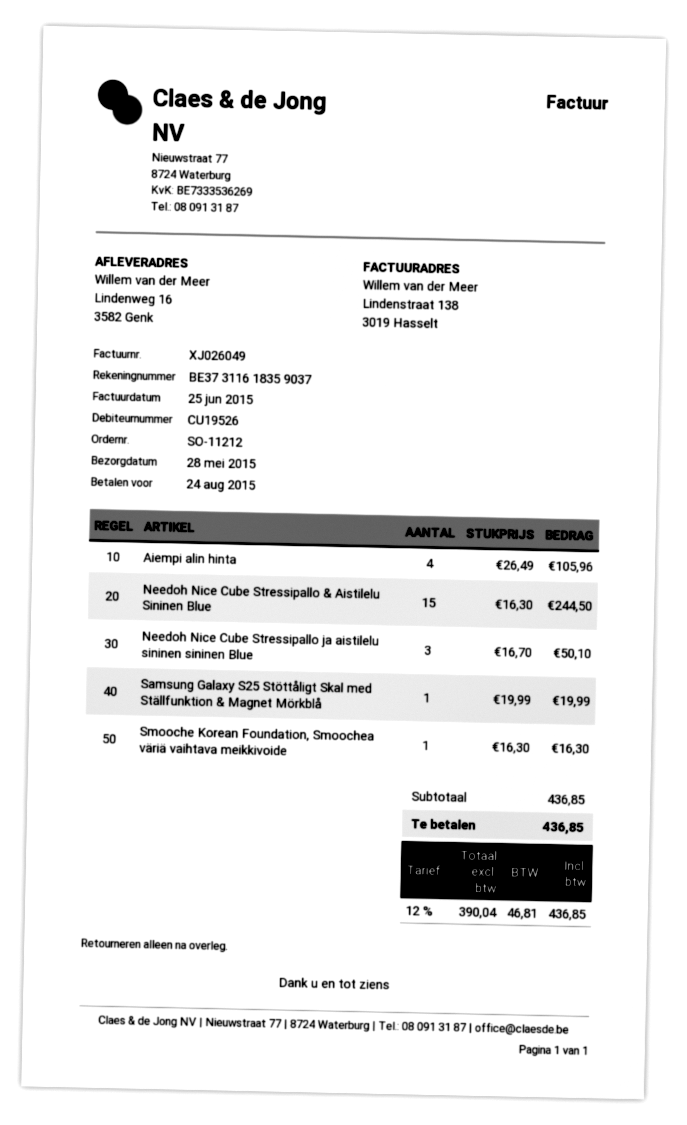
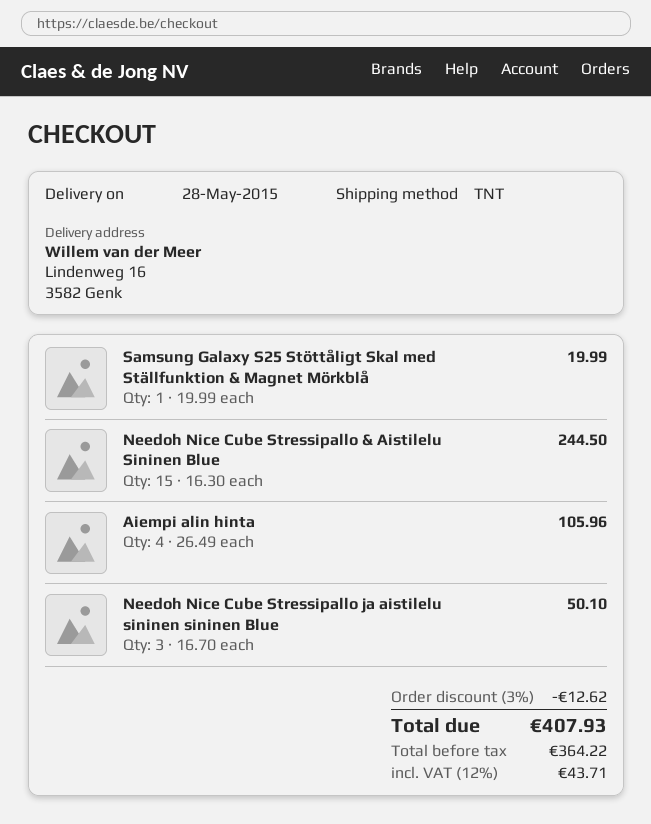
Smooche Korean Foundation, Smoochea väriä vaihtava meikkivoide: 1 x 16.30 = 16.30 -> none
discount: none -> 3% = 12.62
net: 390.04 -> 364.22
tax: 12% = 46.81 -> 12% = 43.71
total: 436.85 -> 407.93

